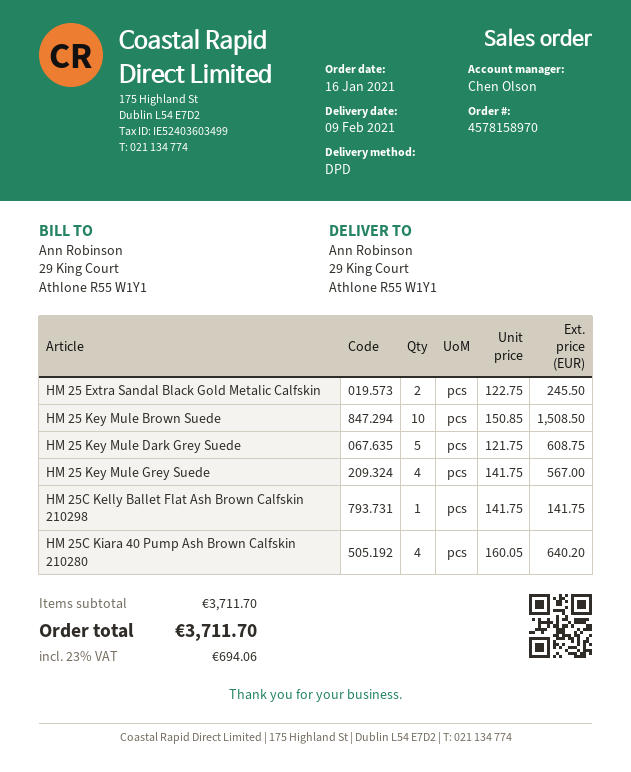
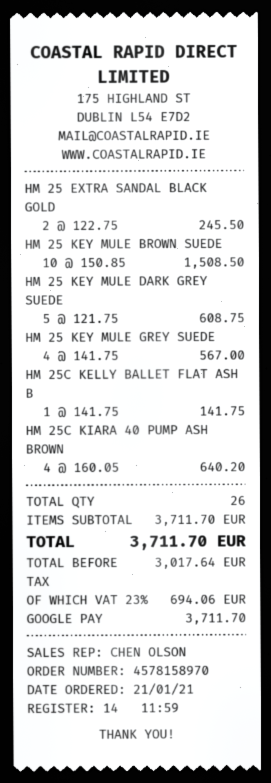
order date: 2021-01-16 -> 2021-01-21

